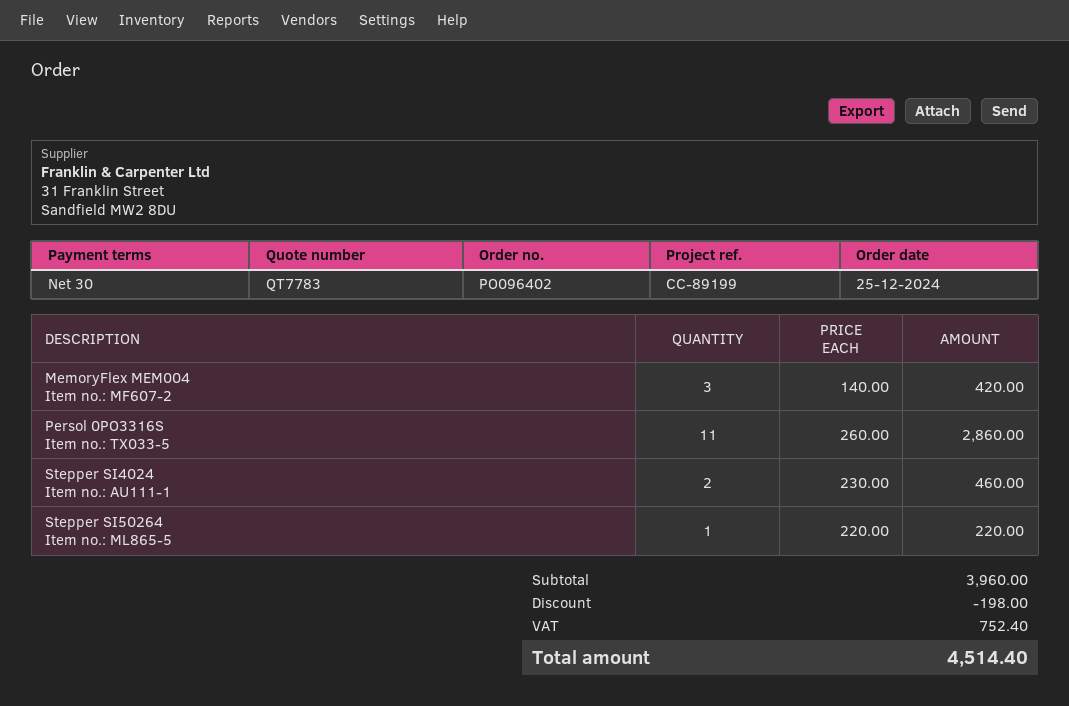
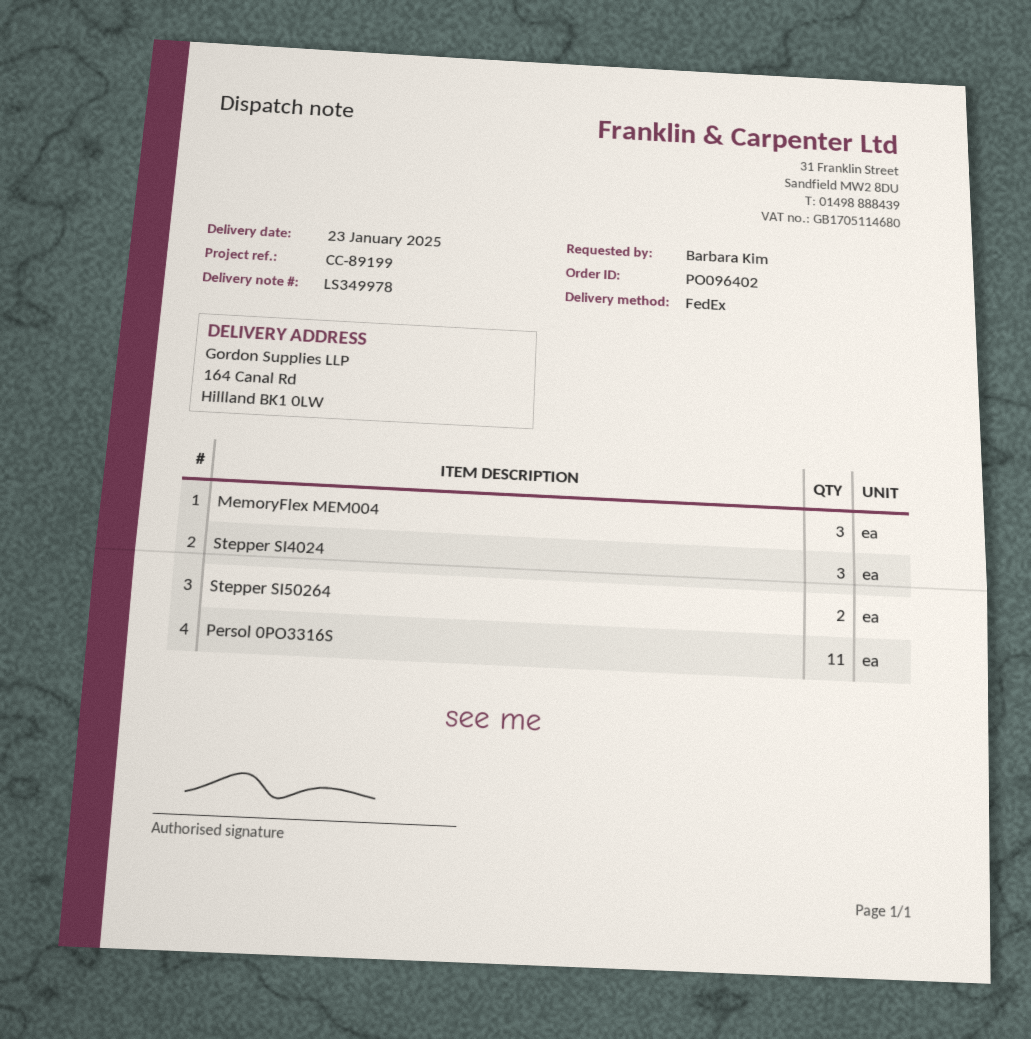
Stepper SI4024: 2 -> 3
Stepper SI50264: 1 -> 2

